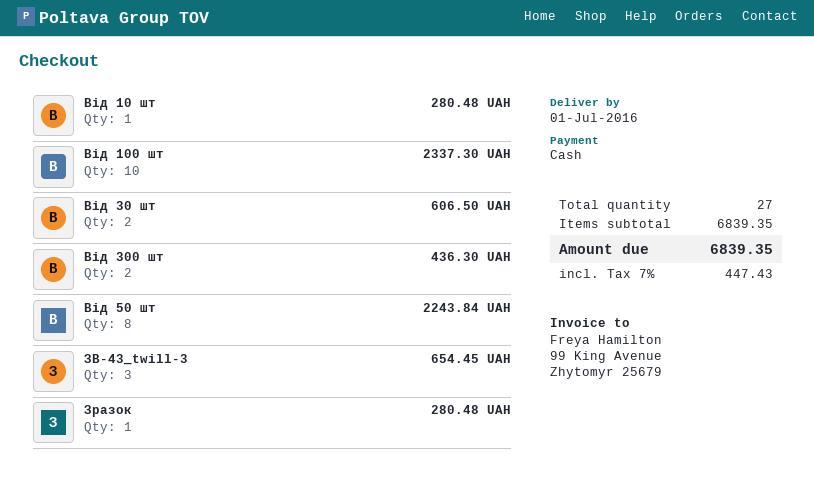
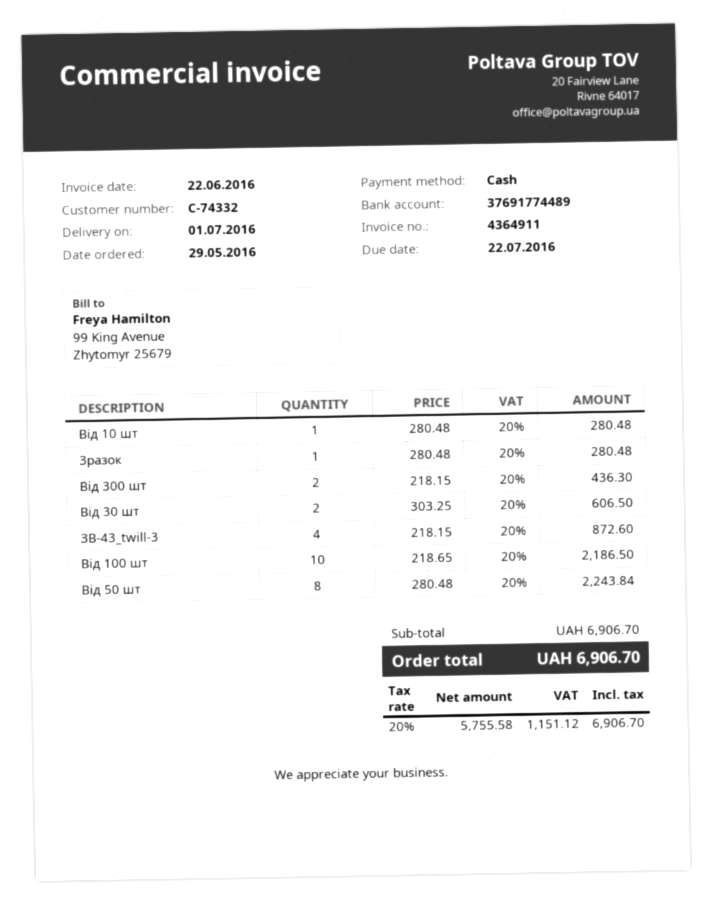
Від 100 шт: 10 for 2337.30 -> 10 for 2186.50
ЗВ-43_twill-3: 3 for 654.45 -> 4 for 872.60
subtotal: 6839.35 -> 6906.70
tax: 7% = 447.43 -> 20% = 1151.12
total: 6839.35 -> 6906.70

